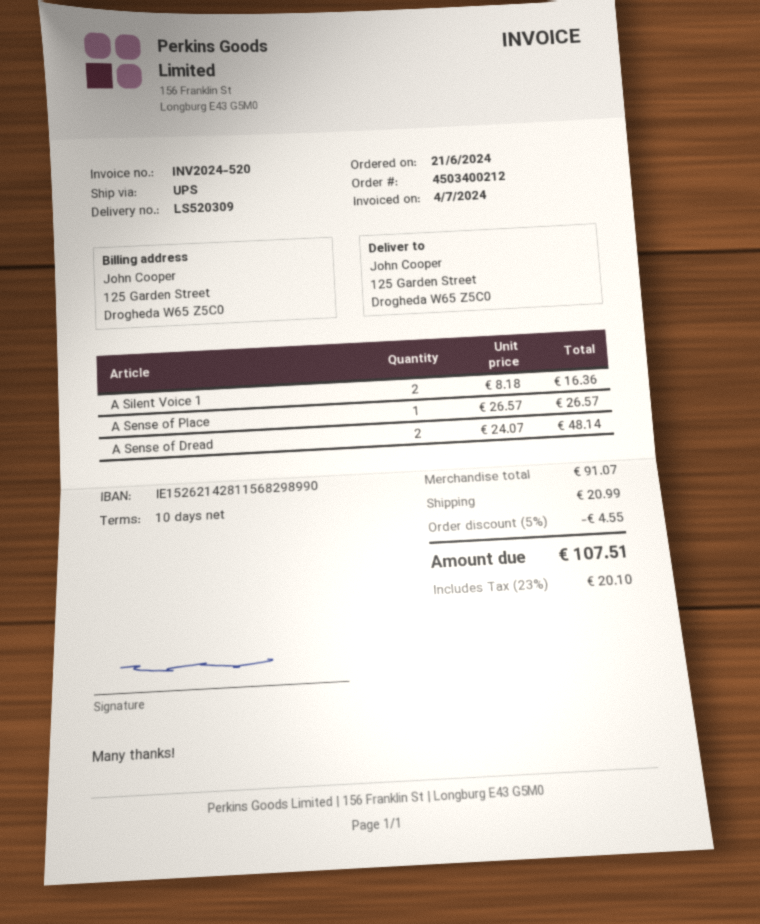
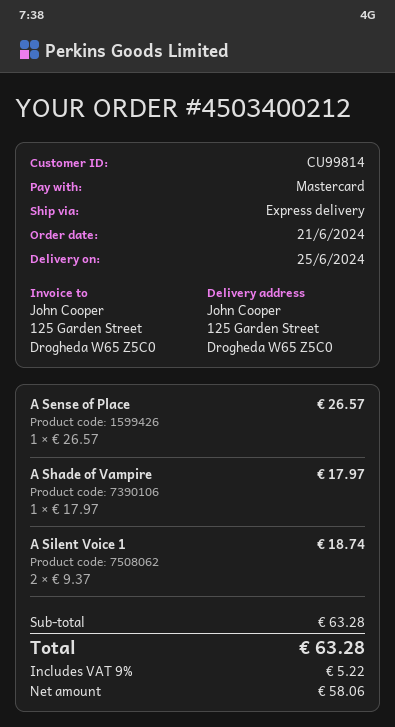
shipping method: UPS -> express
A Silent Voice 1: 2 x 8.18 = 16.36 -> 2 x 9.37 = 18.74
A Sense of Dread: 2 x 24.07 = 48.14 -> none
A Shade of Vampire: none -> 1 x 17.97 = 17.97
subtotal: 91.07 -> 63.28
discount: 5% = 4.55 -> none
shipping: 20.99 -> none
tax: 23% = 20.10 -> 9% = 5.22
total: 107.51 -> 63.28

